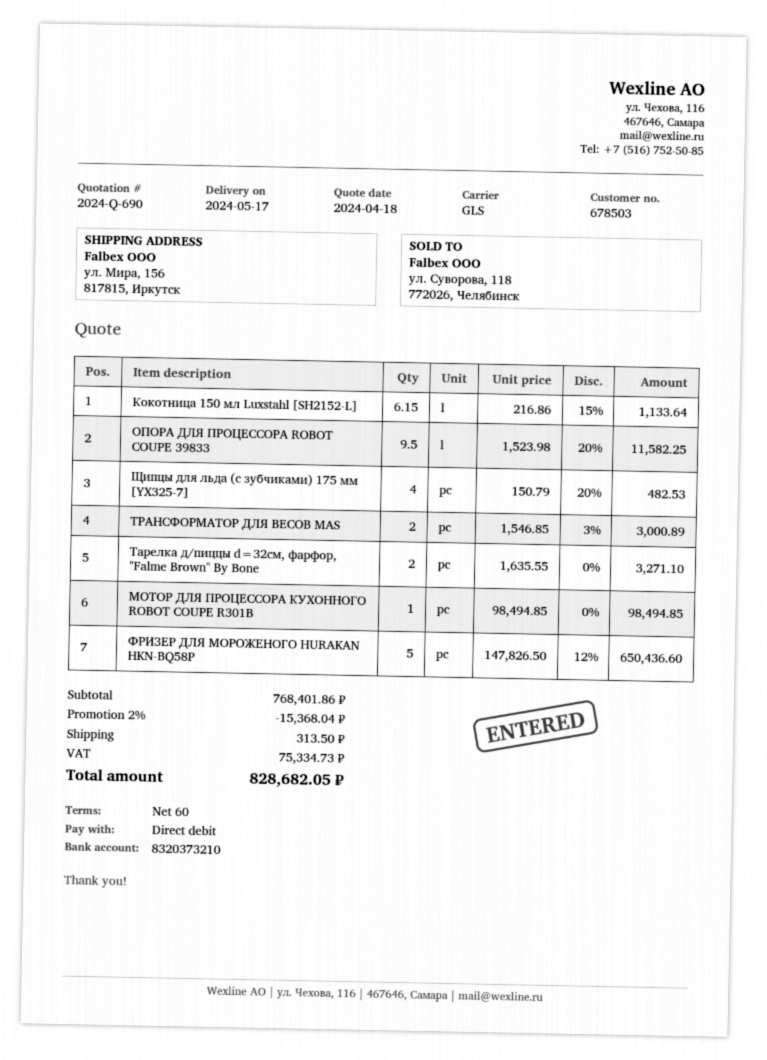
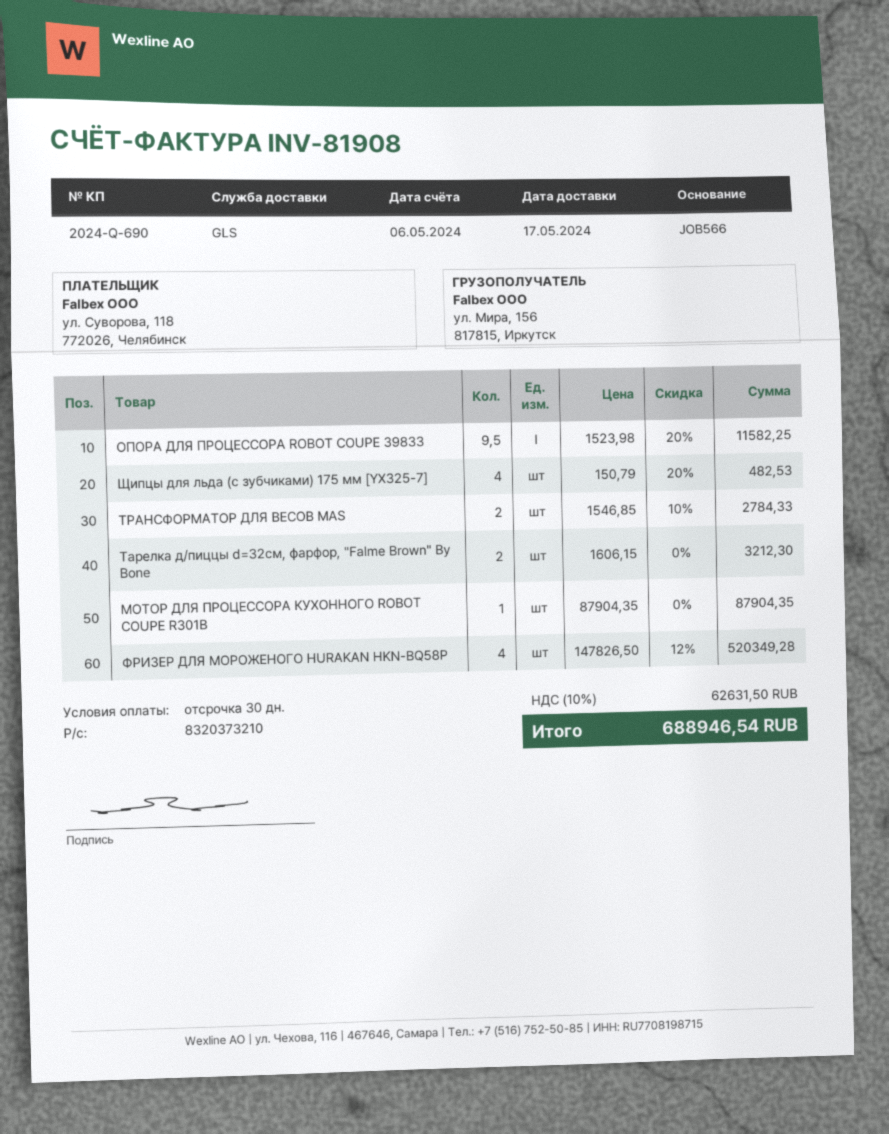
payment terms: 60 days -> 30 days
Кокотница 150 мл Luxstahl [SH2152-L]: 6.15 x 216.86 - 15% = 1133.64 -> none
ТРАНСФОРМАТОР ДЛЯ ВЕСОВ MAS: 2 x 1546.85 - 3% = 3000.89 -> 2 x 1546.85 - 10% = 2784.33
Тарелка д/пиццы d=32см, фарфор, "Falme Brown" By Bone: 2 x 1635.55 = 3271.10 -> 2 x 1606.15 = 3212.30
МОТОР ДЛЯ ПРОЦЕССОРА КУХОННОГО ROBOT COUPE R301B: 1 x 98494.85 = 98494.85 -> 1 x 87904.35 = 87904.35
ФРИЗЕР ДЛЯ МОРОЖЕНОГО HURAKAN HKN-BQ58P: 5 x 147826.50 - 12% = 650436.60 -> 4 x 147826.50 - 12% = 520349.28
discount: 2% = 15368.04 -> none
shipping: 313.50 -> none
tax: 75334.73 -> 62631.50
total: 828682.05 -> 688946.54

